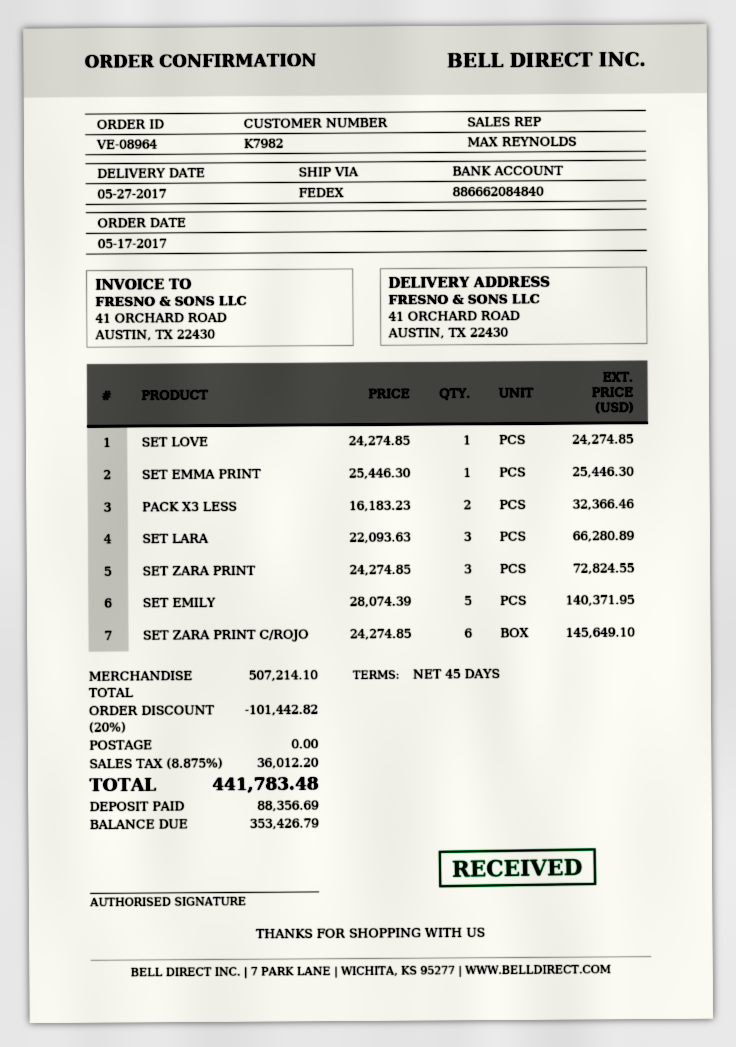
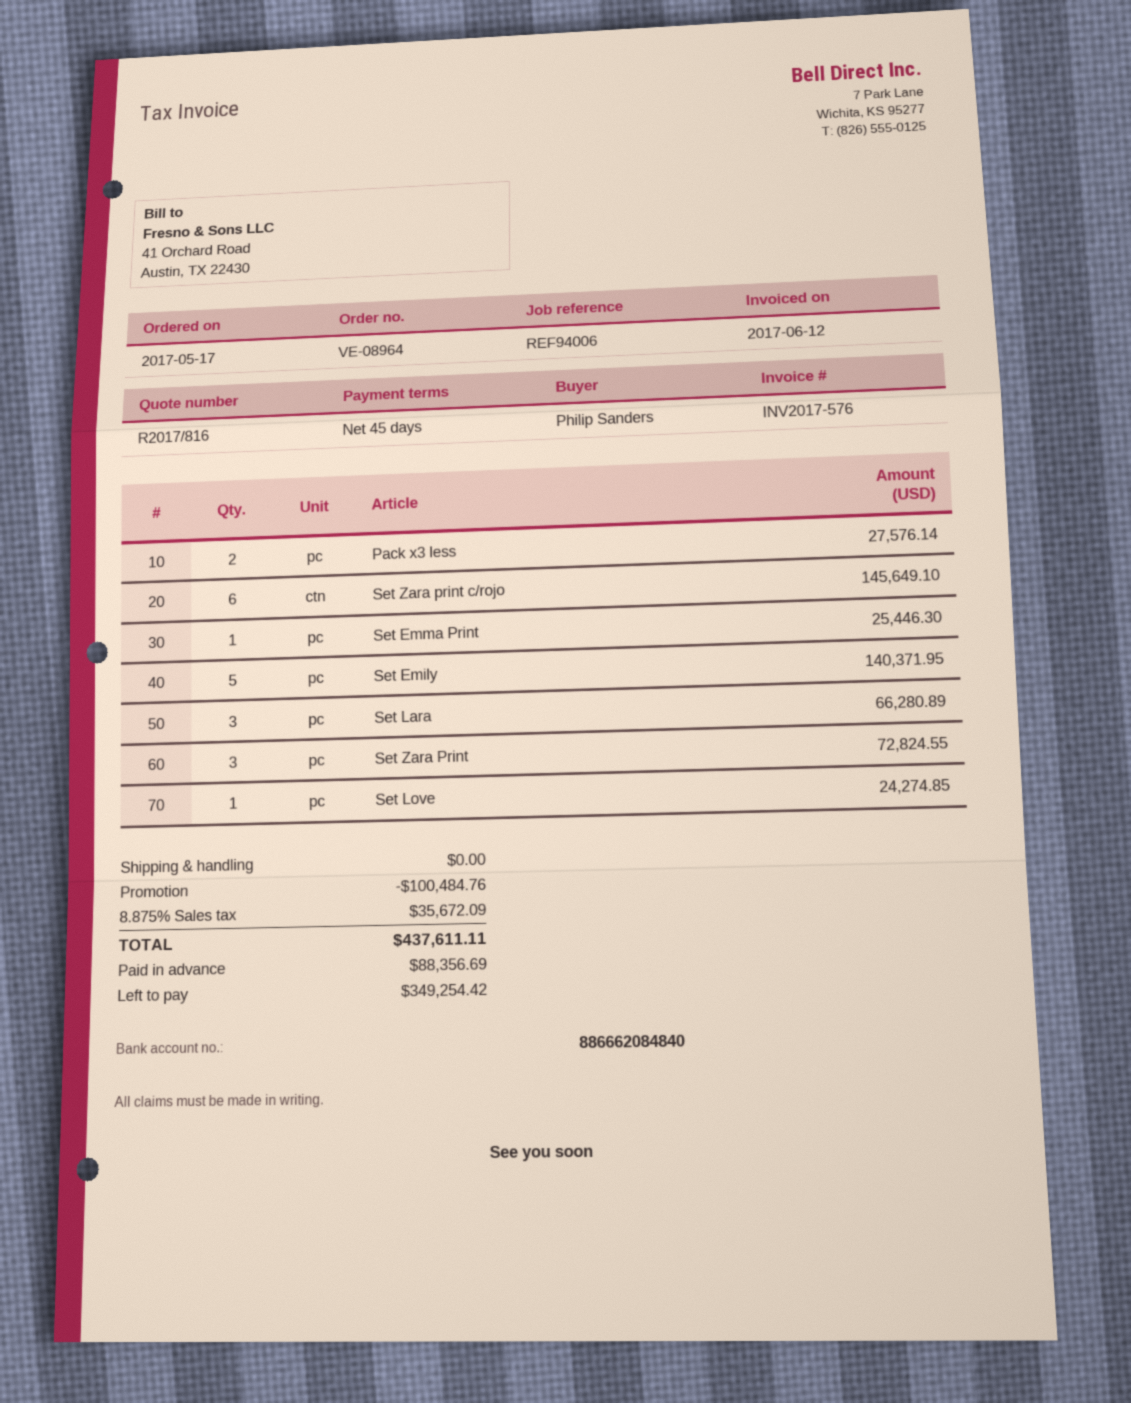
PACK X3 LESS: 2 for 32366.46 -> 2 for 27576.14
discount: 101442.82 -> 100484.76
tax: 8.875% = 36012.20 -> 8.875% = 35672.09
total: 441783.48 -> 437611.11
balance: 353426.79 -> 349254.42

